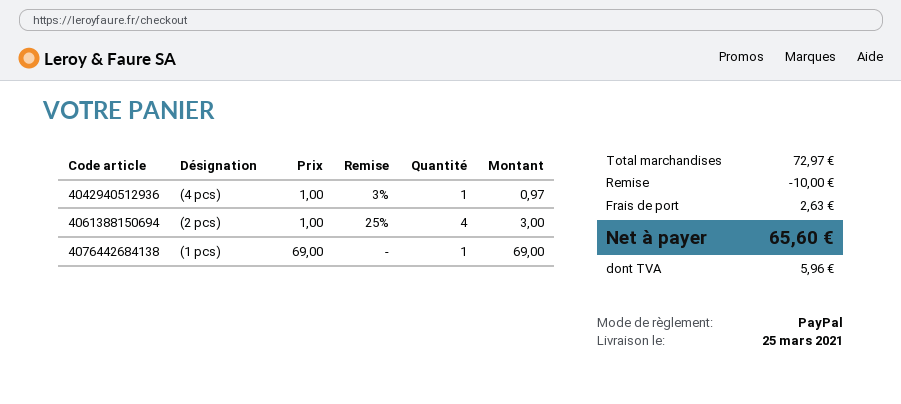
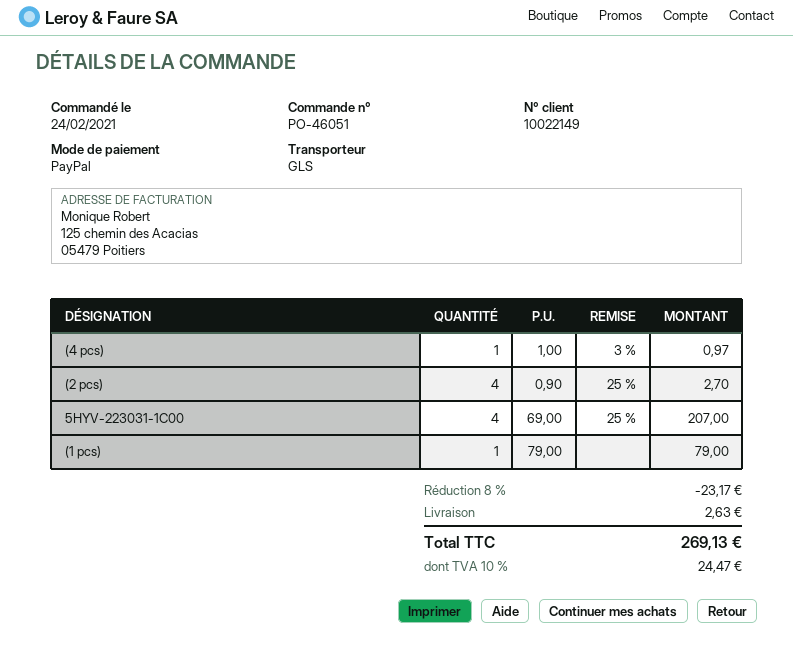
(2 pcs): 4 x 1.00 - 25% = 3.00 -> 4 x 0.90 - 25% = 2.70
(1 pcs): 1 x 69.00 = 69.00 -> 1 x 79.00 = 79.00
5HYV-223031-1C00: none -> 4 x 69.00 - 25% = 207.00
discount: 10.00 -> 23.17
tax: 5.96 -> 24.47
total: 65.60 -> 269.13

